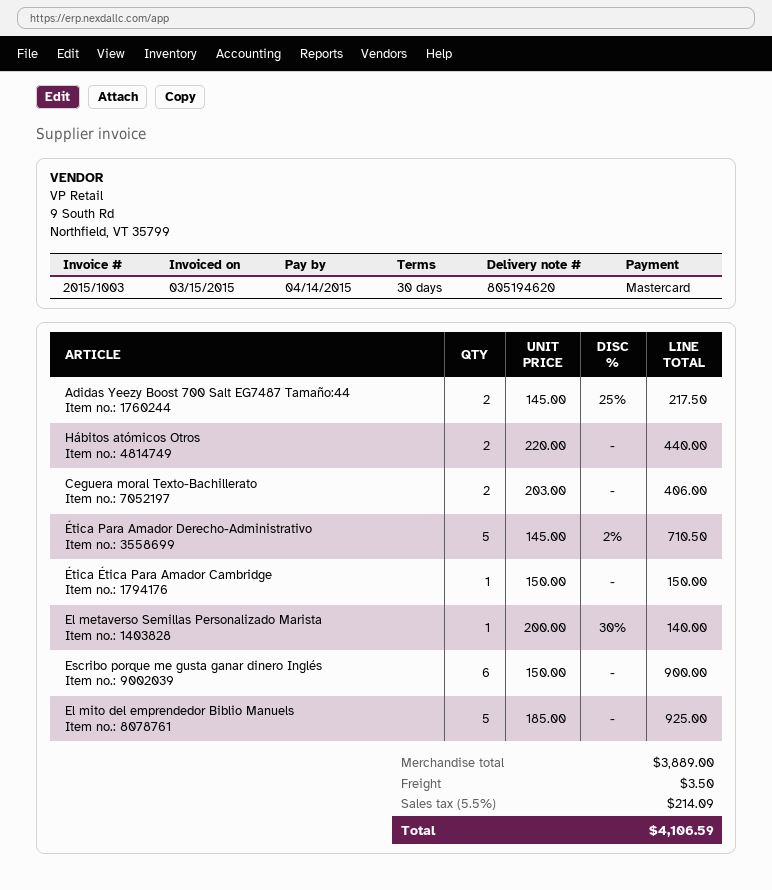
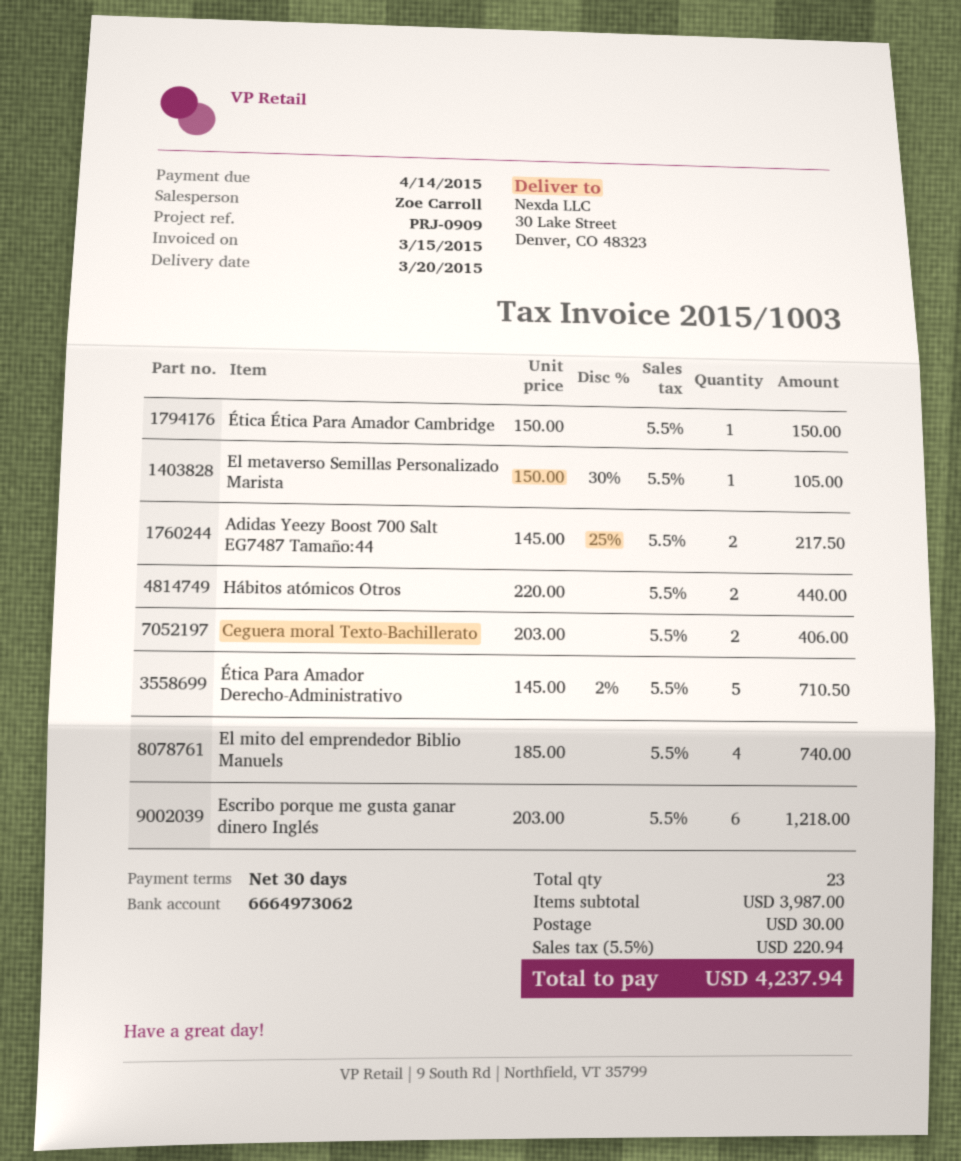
El metaverso Semillas Personalizado Marista: 1 x 200.00 - 30% = 140.00 -> 1 x 150.00 - 30% = 105.00
Escribo porque me gusta ganar dinero Inglés: 6 x 150.00 = 900.00 -> 6 x 203.00 = 1218.00
El mito del emprendedor Biblio Manuels: 5 x 185.00 = 925.00 -> 4 x 185.00 = 740.00
subtotal: 3889.00 -> 3987.00
shipping: 3.50 -> 30.00
tax: 5.5% = 214.09 -> 5.5% = 220.94
total: 4106.59 -> 4237.94

